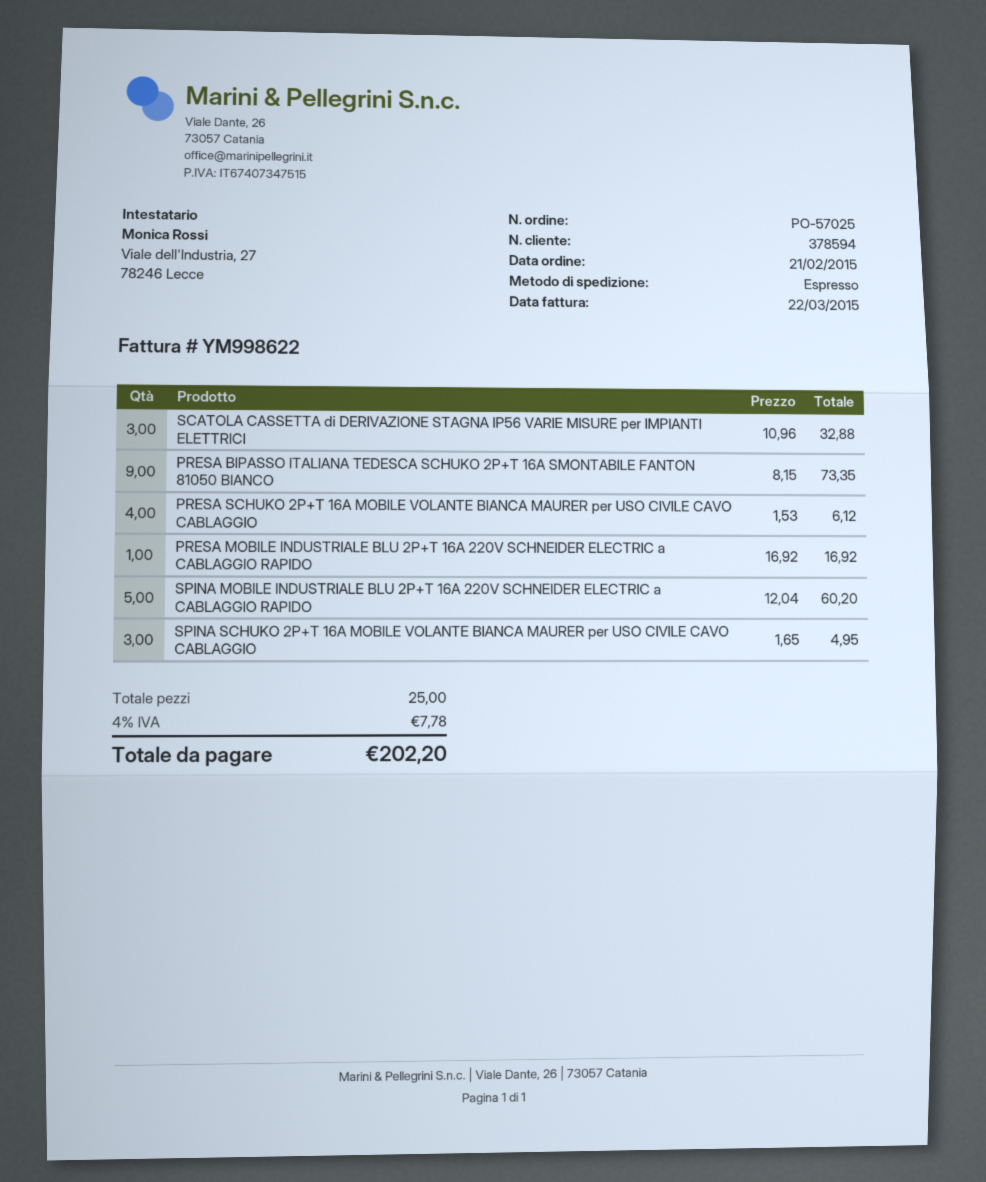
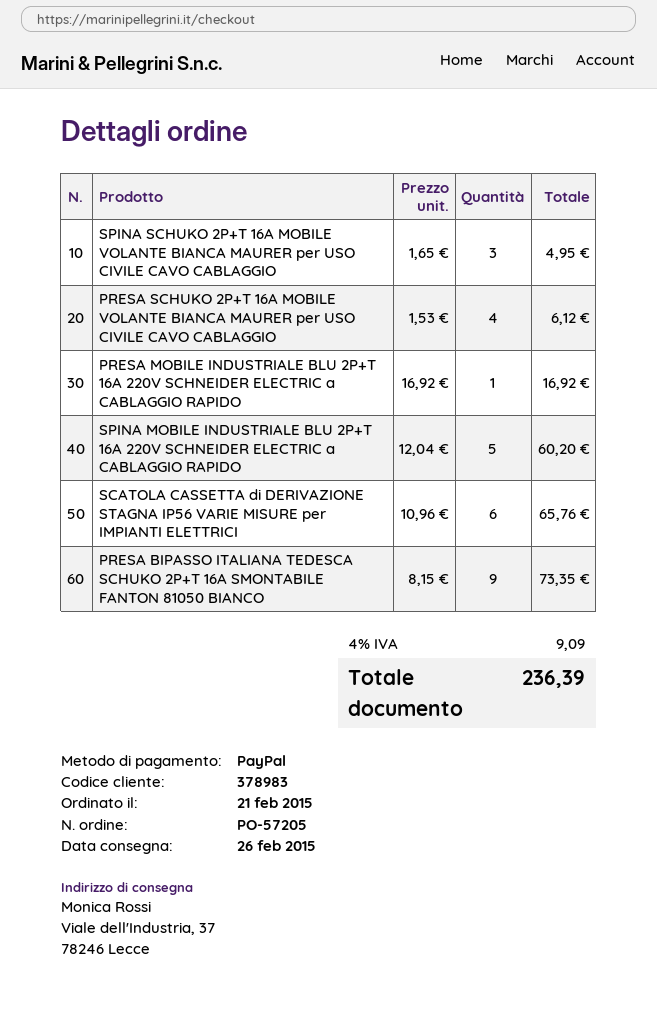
order number: PO-57025 -> PO-57205
customer number: 378594 -> 378983
SCATOLA CASSETTA di DERIVAZIONE STAGNA IP56 VARIE MISURE per IMPIANTI ELETTRICI: 3 x 10.96 = 32.88 -> 6 x 10.96 = 65.76
tax: 4% = 7.78 -> 4% = 9.09
total: 202.20 -> 236.39

